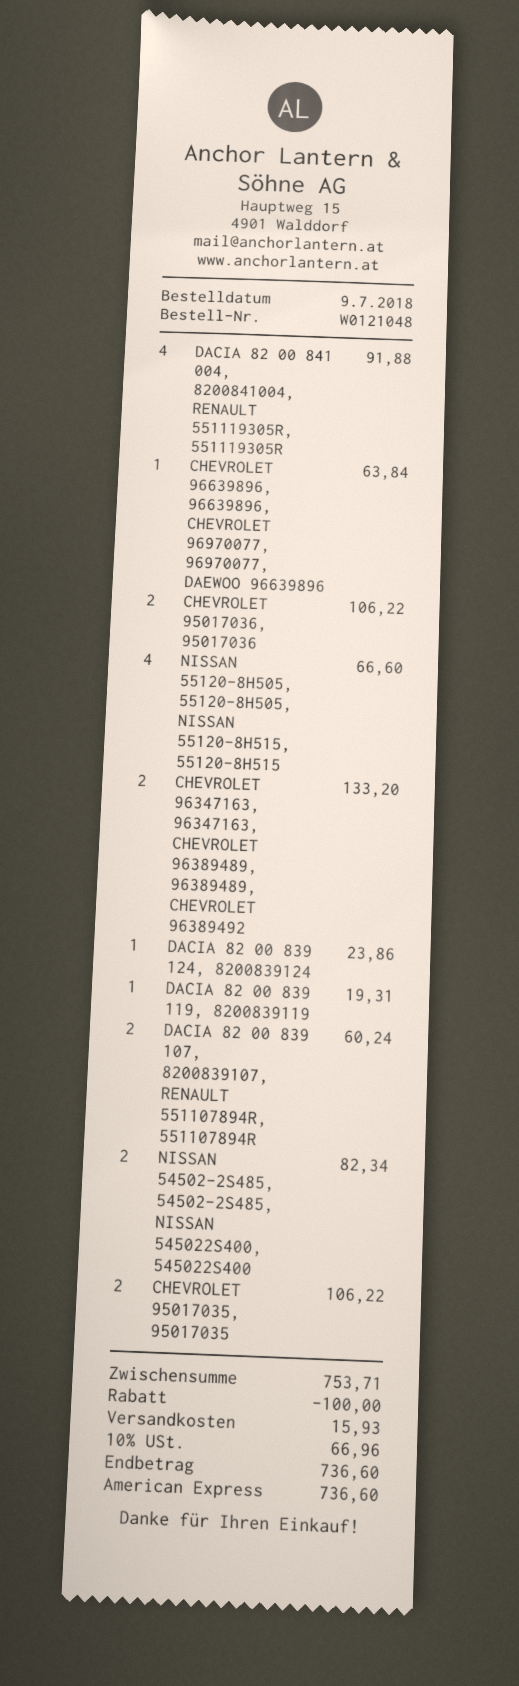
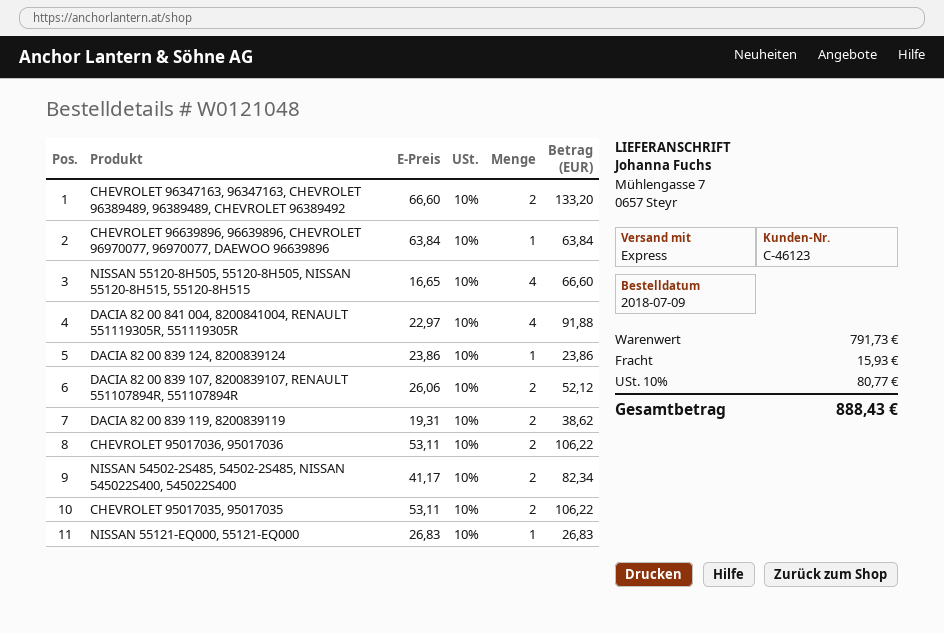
DACIA 82 00 839 119, 8200839119: 1 for 19.31 -> 2 for 38.62
DACIA 82 00 839 107, 8200839107, RENAULT 551107894R, 551107894R: 2 for 60.24 -> 2 for 52.12
NISSAN 55121-EQ000, 55121-EQ000: none -> 1 for 26.83
subtotal: 753.71 -> 791.73
discount: 100.00 -> none
tax: 10% = 66.96 -> 10% = 80.77
total: 736.60 -> 888.43

